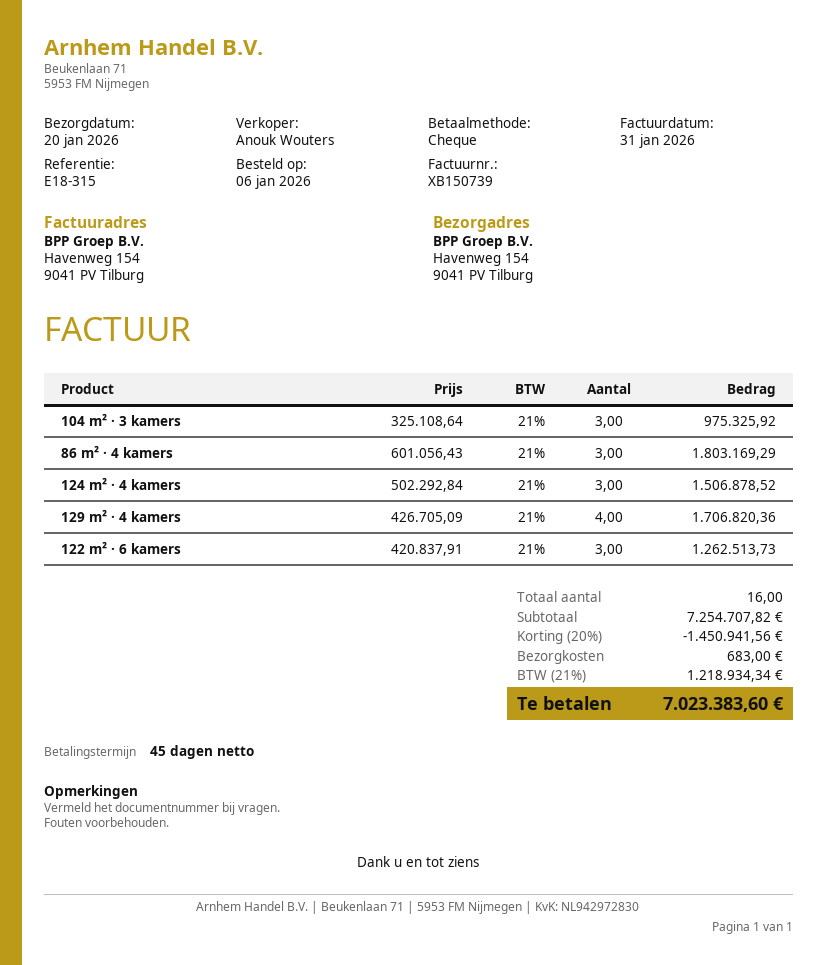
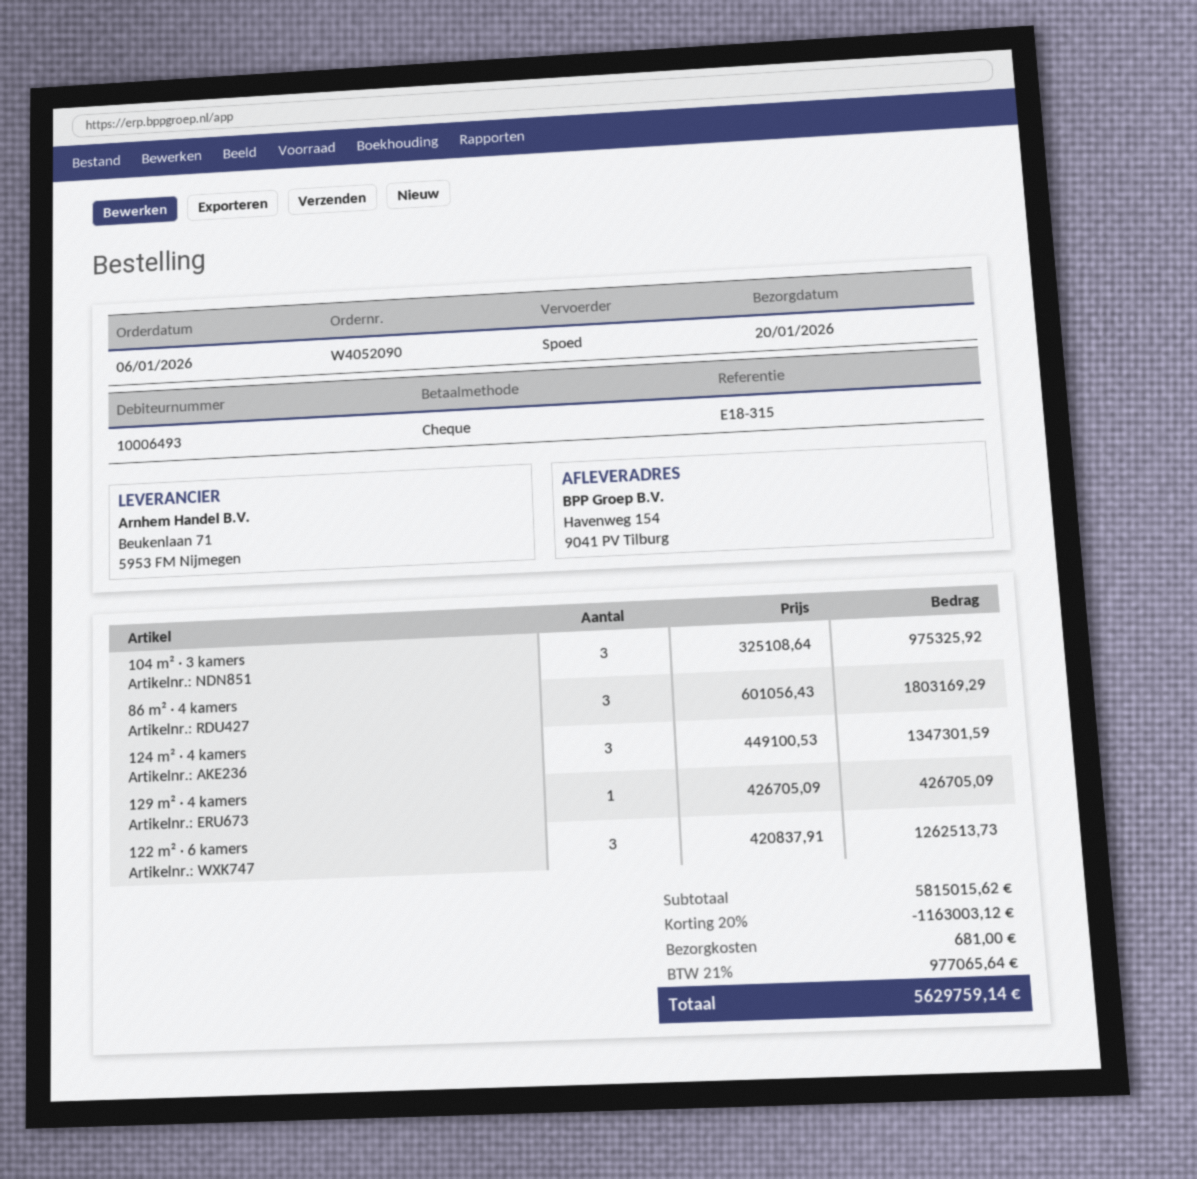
124 m² · 4 kamers: 3 x 502292.84 = 1506878.52 -> 3 x 449100.53 = 1347301.59
129 m² · 4 kamers: 4 x 426705.09 = 1706820.36 -> 1 x 426705.09 = 426705.09
subtotal: 7254707.82 -> 5815015.62
discount: 20% = 1450941.56 -> 20% = 1163003.12
shipping: 683.00 -> 681.00
tax: 21% = 1218934.34 -> 21% = 977065.64
total: 7023383.60 -> 5629759.14

